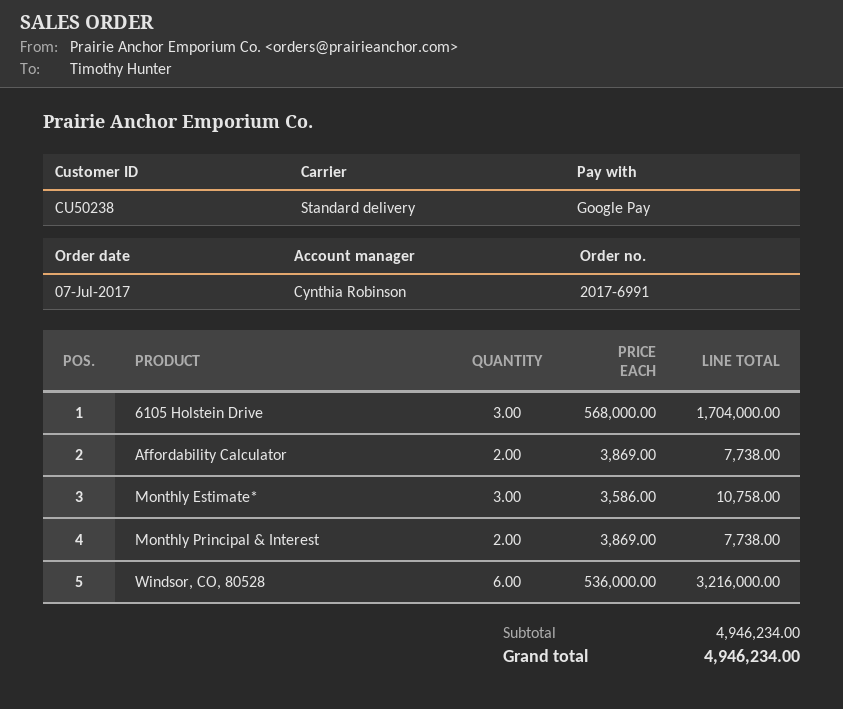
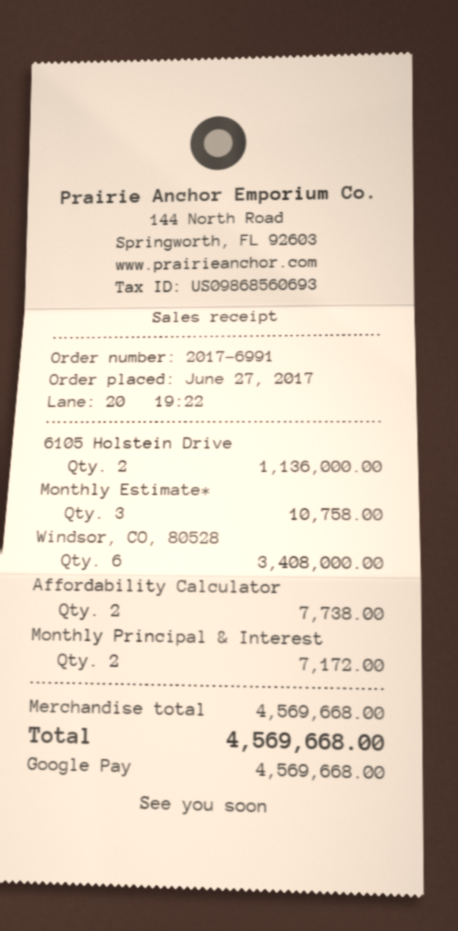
order date: 2017-07-07 -> 2017-06-27
6105 Holstein Drive: 3 for 1704000.00 -> 2 for 1136000.00
Monthly Principal & Interest: 2 for 7738.00 -> 2 for 7172.00
Windsor, CO, 80528: 6 for 3216000.00 -> 6 for 3408000.00
subtotal: 4946234.00 -> 4569668.00
total: 4946234.00 -> 4569668.00

